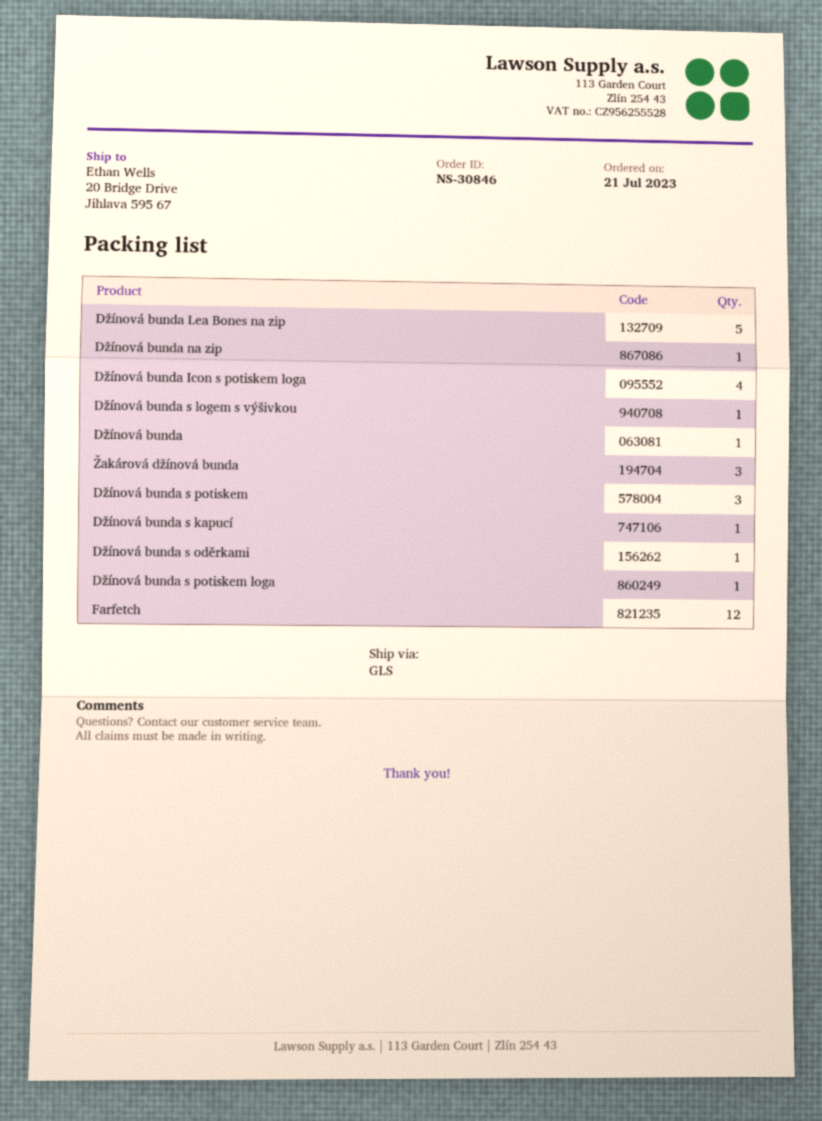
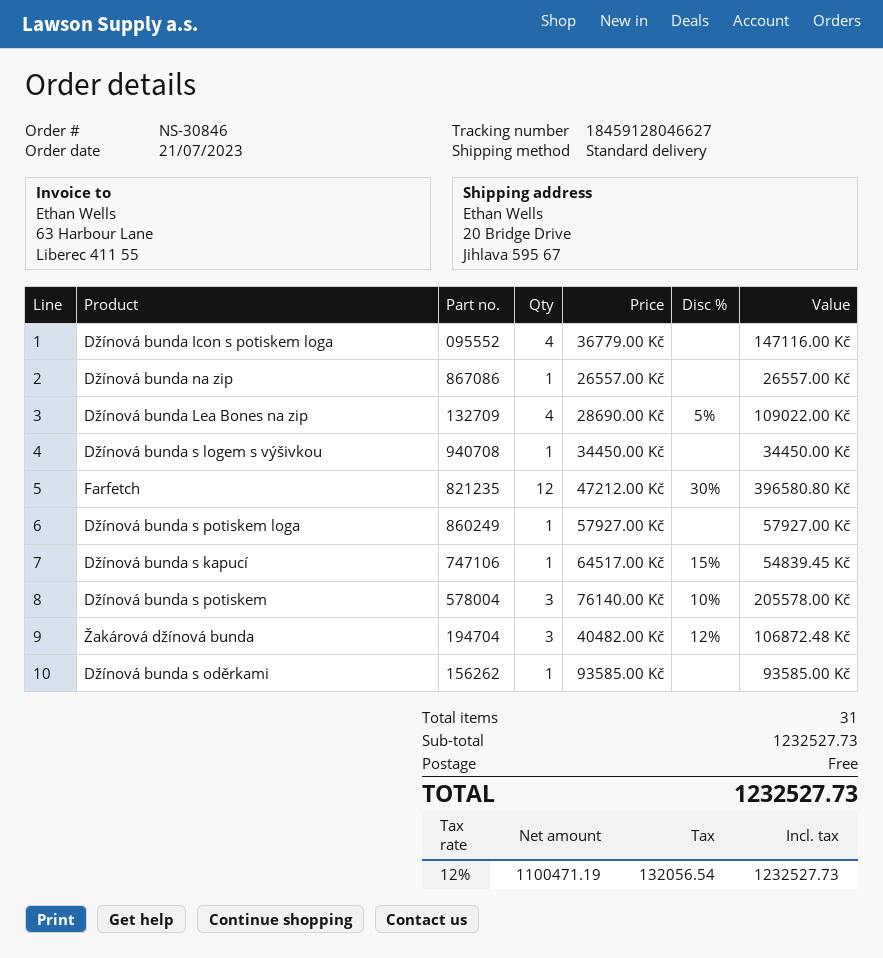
shipping method: GLS -> standard
Džínová bunda Lea Bones na zip: 5 -> 4
Džínová bunda: 1 -> none

